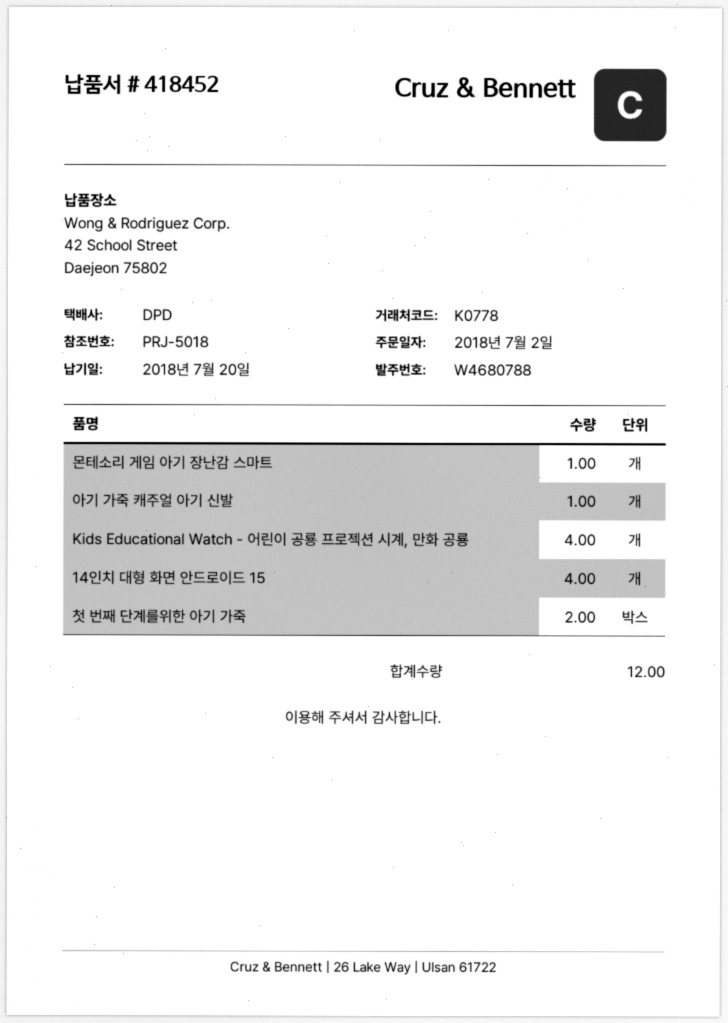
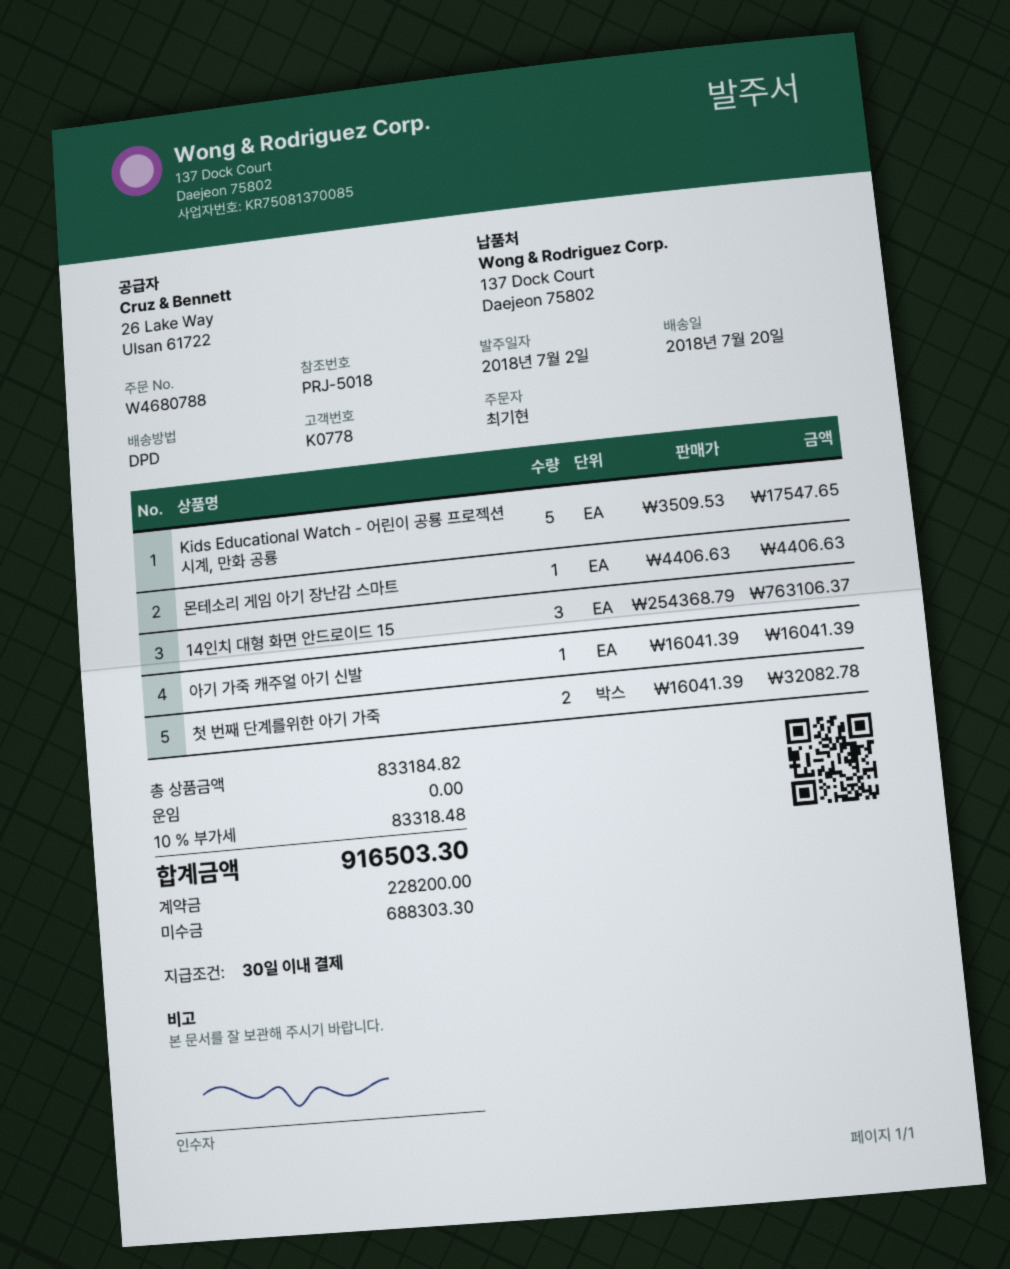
ship to: 42 School Street, Daejeon 75802 -> 137 Dock Court, Daejeon 75802
Kids Educational Watch - 어린이 공룡 프로젝션 시계, 만화 공룡: 4 -> 5
14인치 대형 화면 안드로이드 15: 4 -> 3

